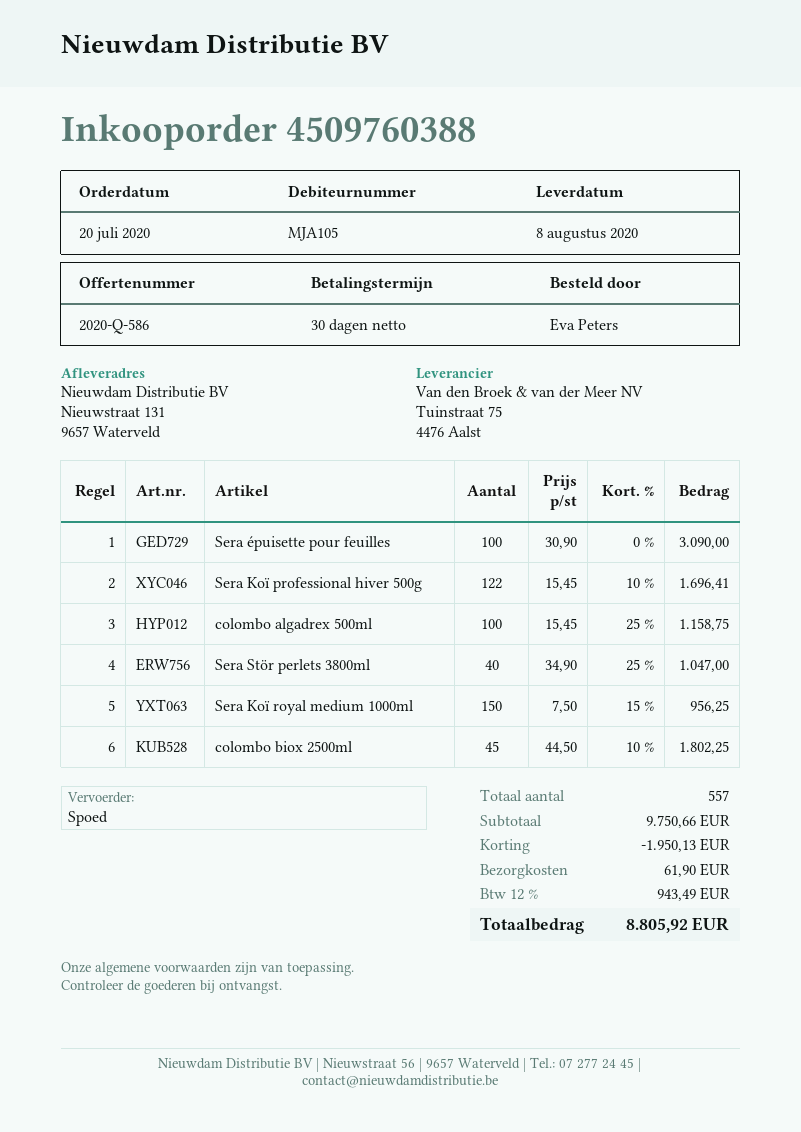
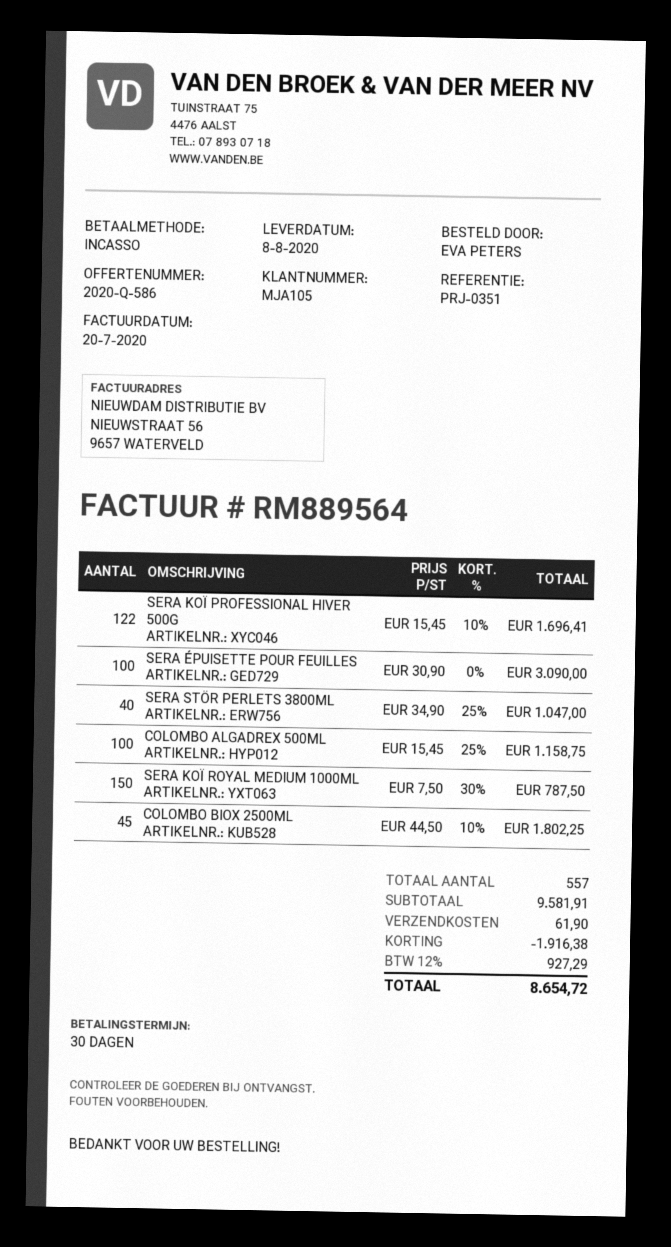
Sera Koï royal medium 1000ml: 150 x 7.50 - 15% = 956.25 -> 150 x 7.50 - 30% = 787.50
subtotal: 9750.66 -> 9581.91
discount: 1950.13 -> 1916.38
tax: 12% = 943.49 -> 12% = 927.29
total: 8805.92 -> 8654.72

